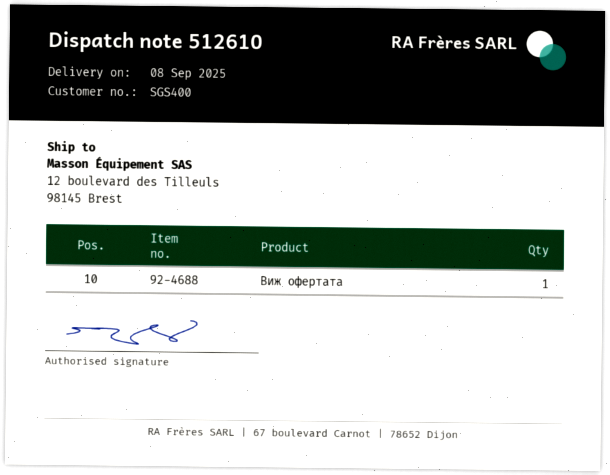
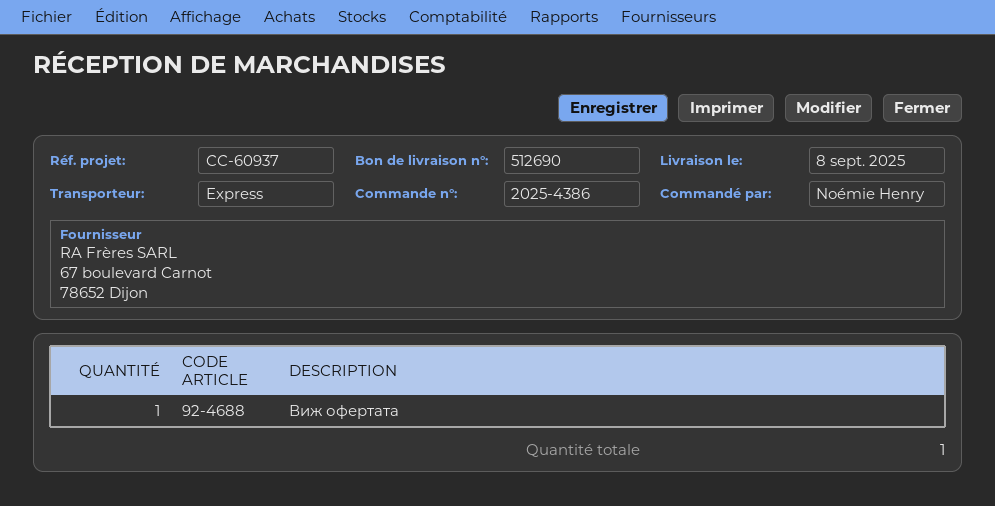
delivery note number: 512610 -> 512690

